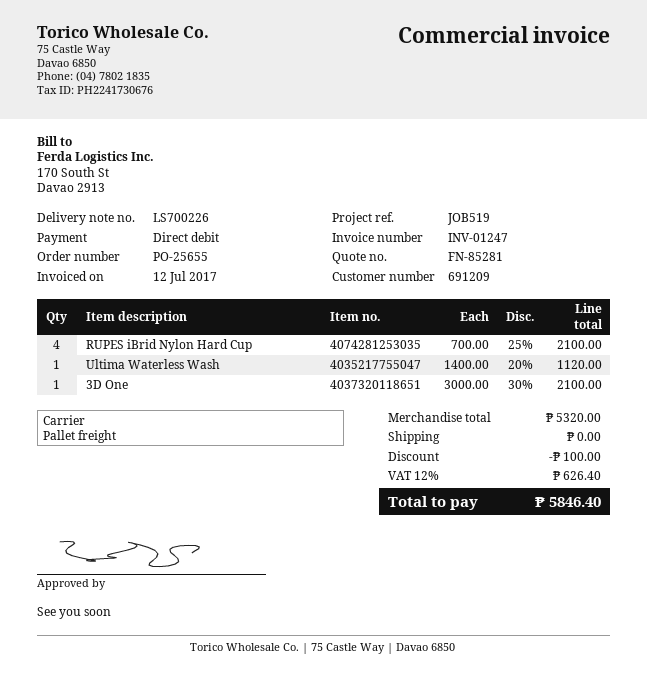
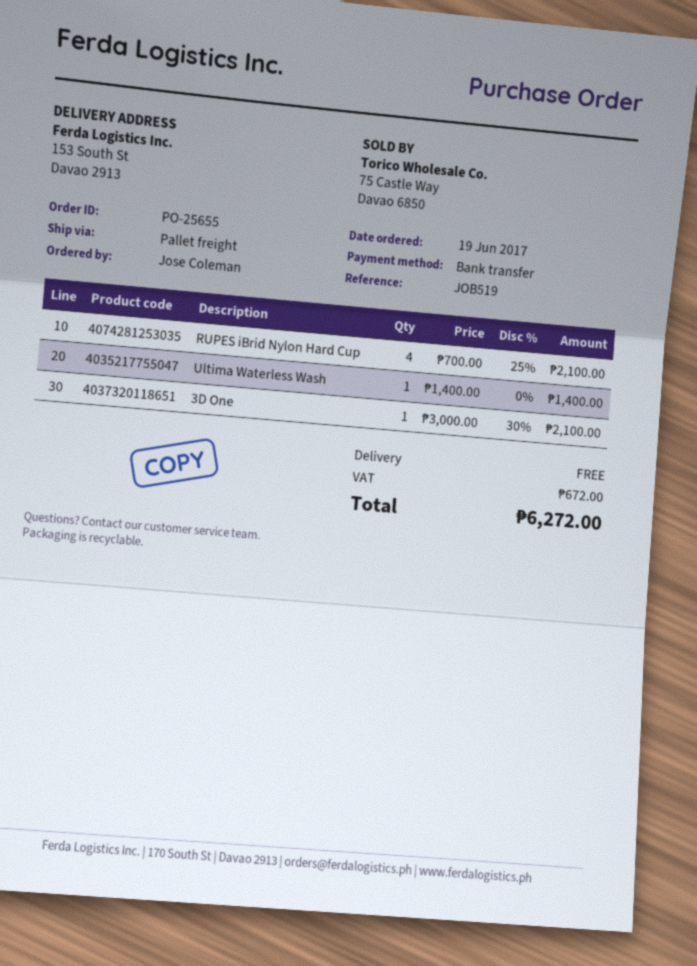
payment method: direct debit -> bank transfer
Ultima Waterless Wash: 1 x 1400.00 - 20% = 1120.00 -> 1 x 1400.00 = 1400.00
discount: 100.00 -> none
tax: 626.40 -> 672.00
total: 5846.40 -> 6272.00

